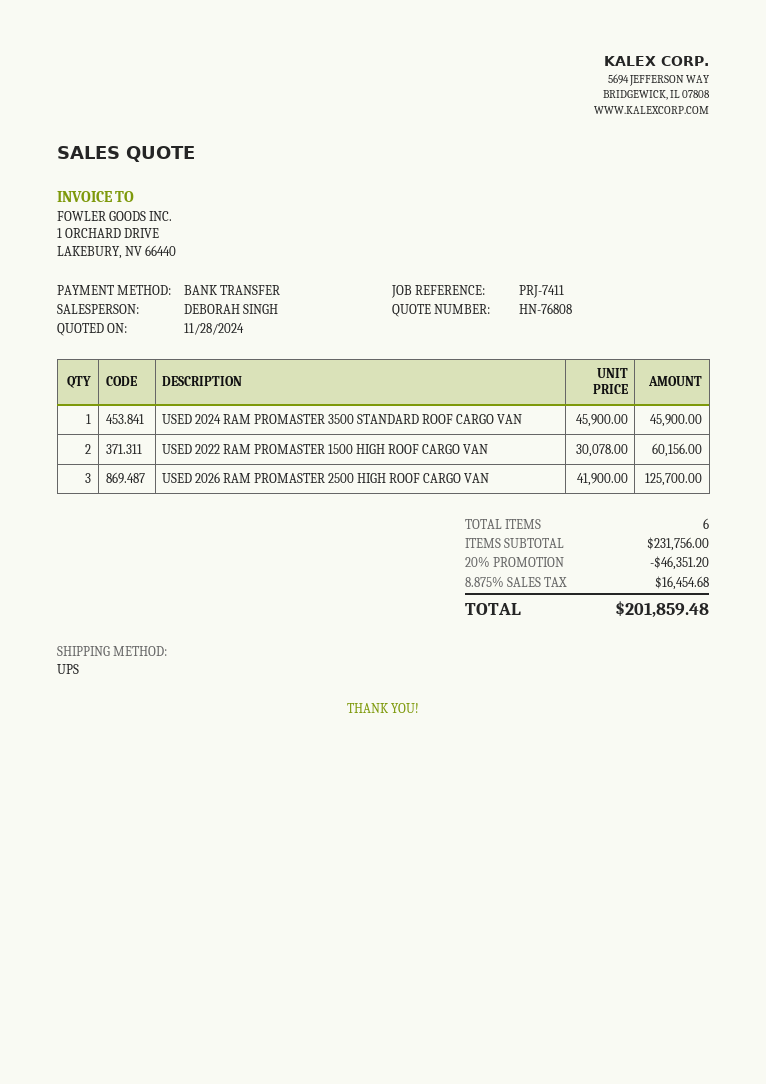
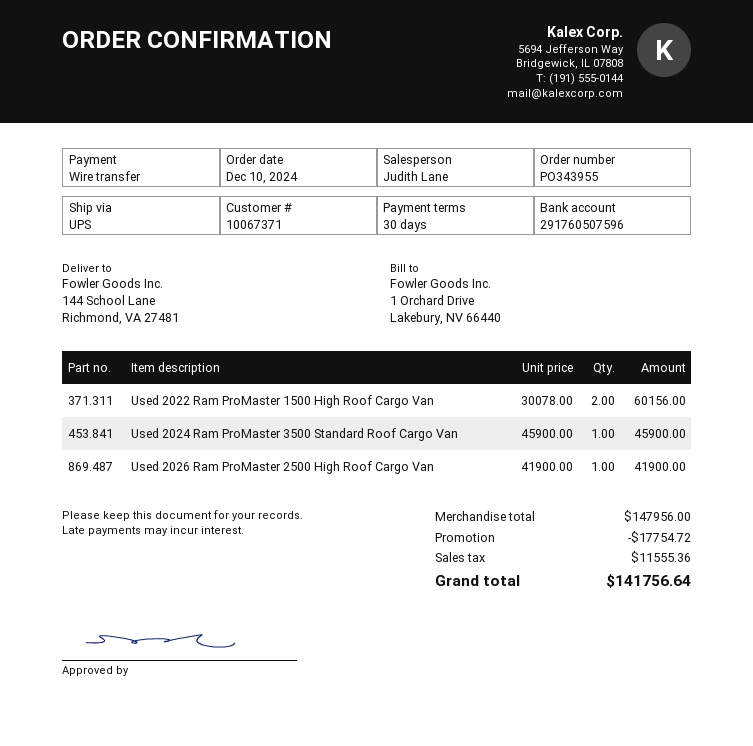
sales rep: DEBORAH SINGH -> Judith Lane
USED 2026 RAM PROMASTER 2500 HIGH ROOF CARGO VAN: 3 x 41900.00 = 125700.00 -> 1 x 41900.00 = 41900.00
subtotal: 231756.00 -> 147956.00
discount: 46351.20 -> 17754.72
tax: 16454.68 -> 11555.36
total: 201859.48 -> 141756.64

